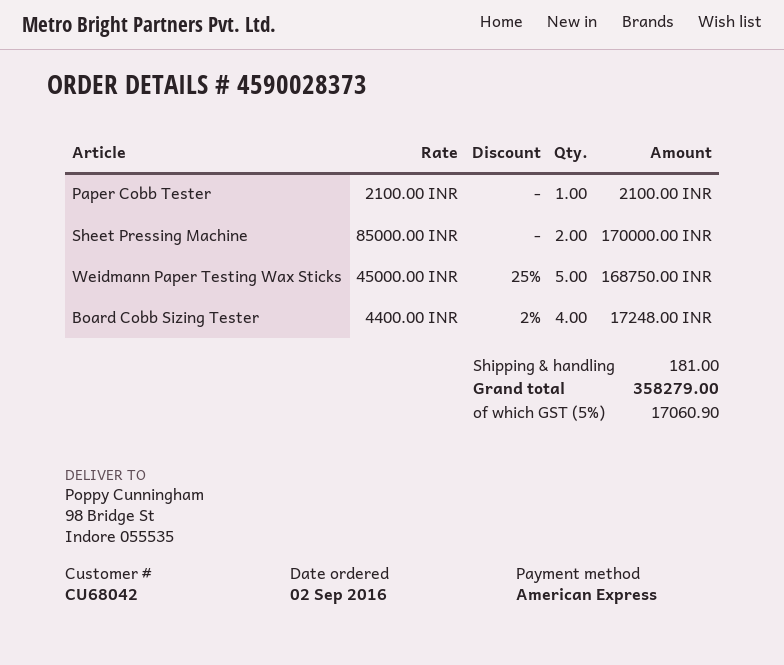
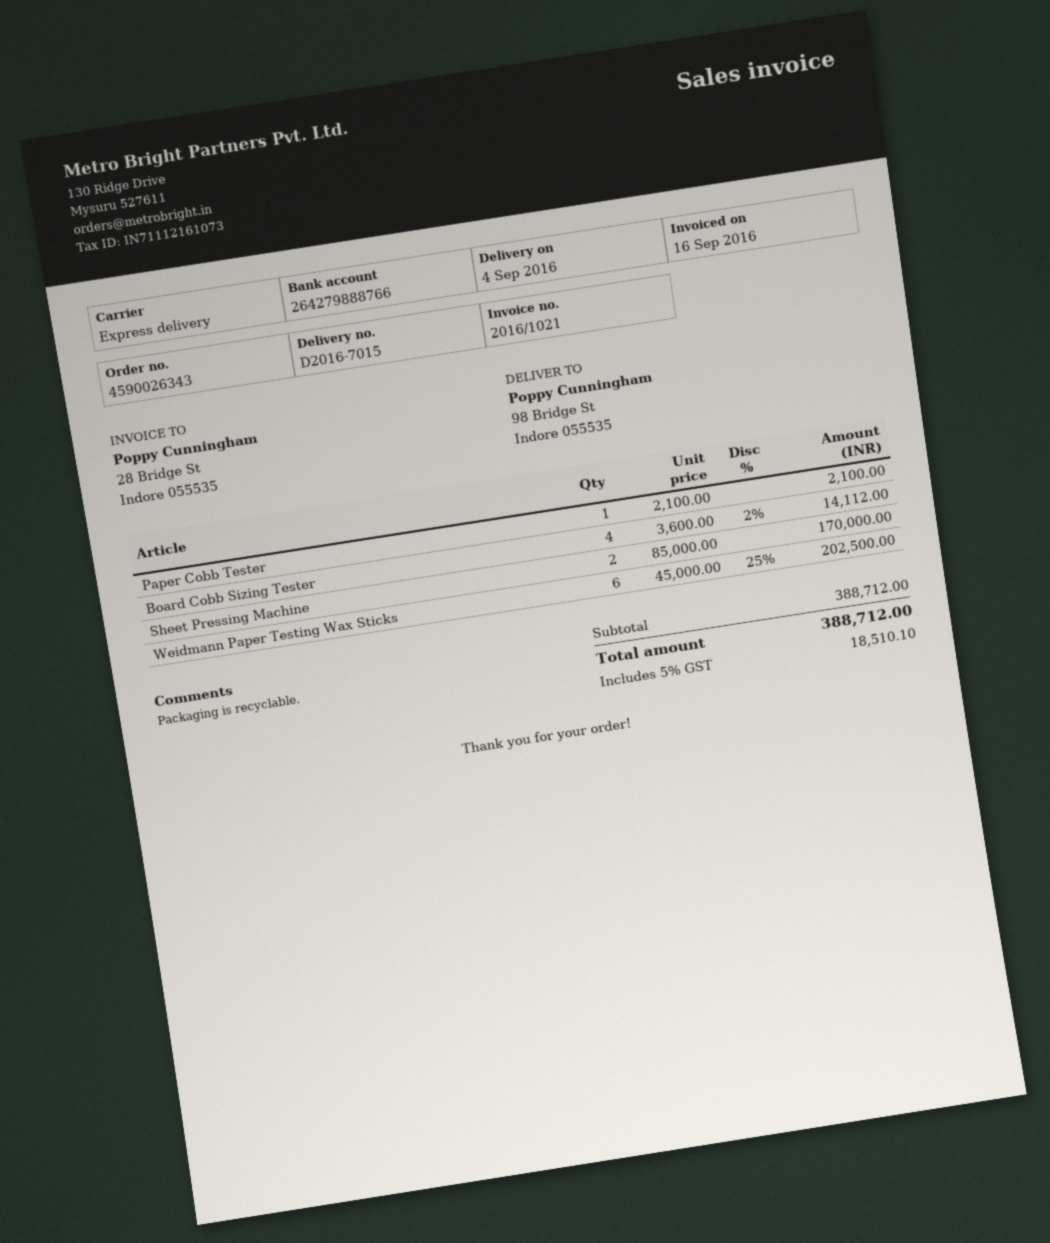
order number: 4590028373 -> 4590026343
Weidmann Paper Testing Wax Sticks: 5 x 45000.00 - 25% = 168750.00 -> 6 x 45000.00 - 25% = 202500.00
Board Cobb Sizing Tester: 4 x 4400.00 - 2% = 17248.00 -> 4 x 3600.00 - 2% = 14112.00
shipping: 181.00 -> none
tax: 5% = 17060.90 -> 5% = 18510.10
total: 358279.00 -> 388712.00

